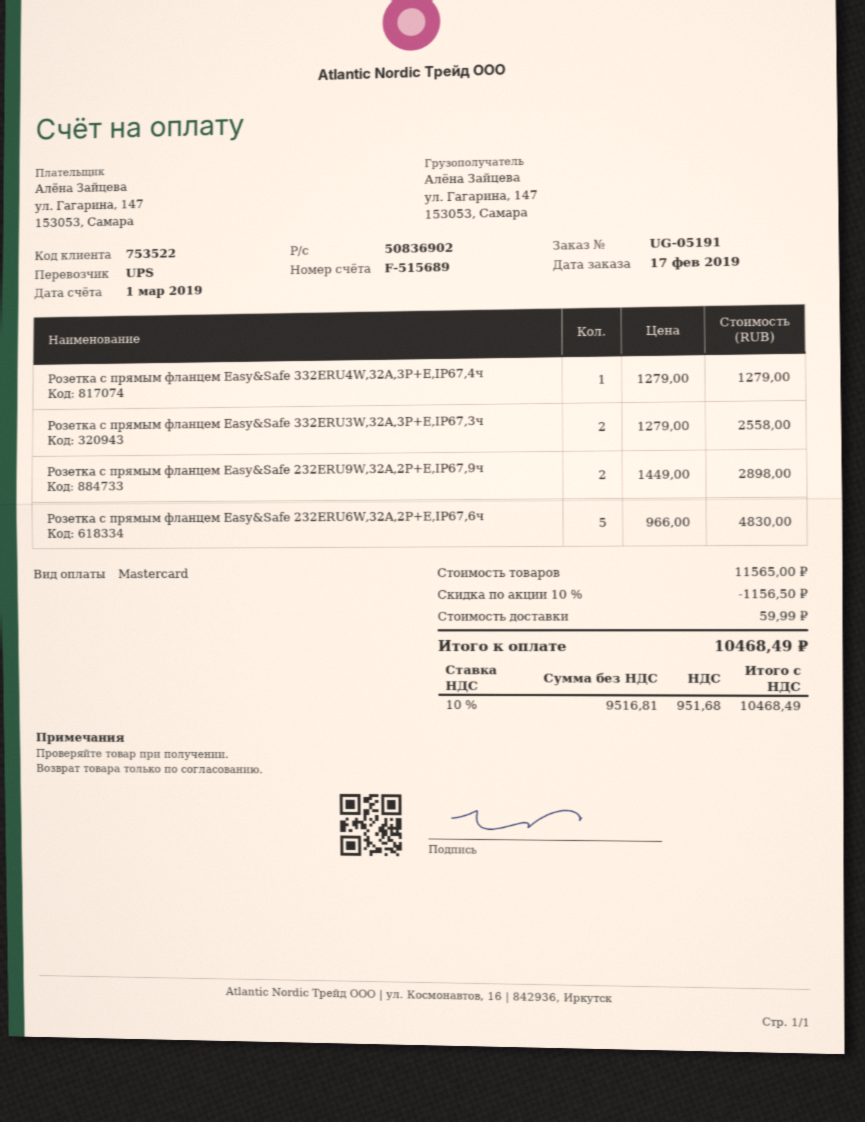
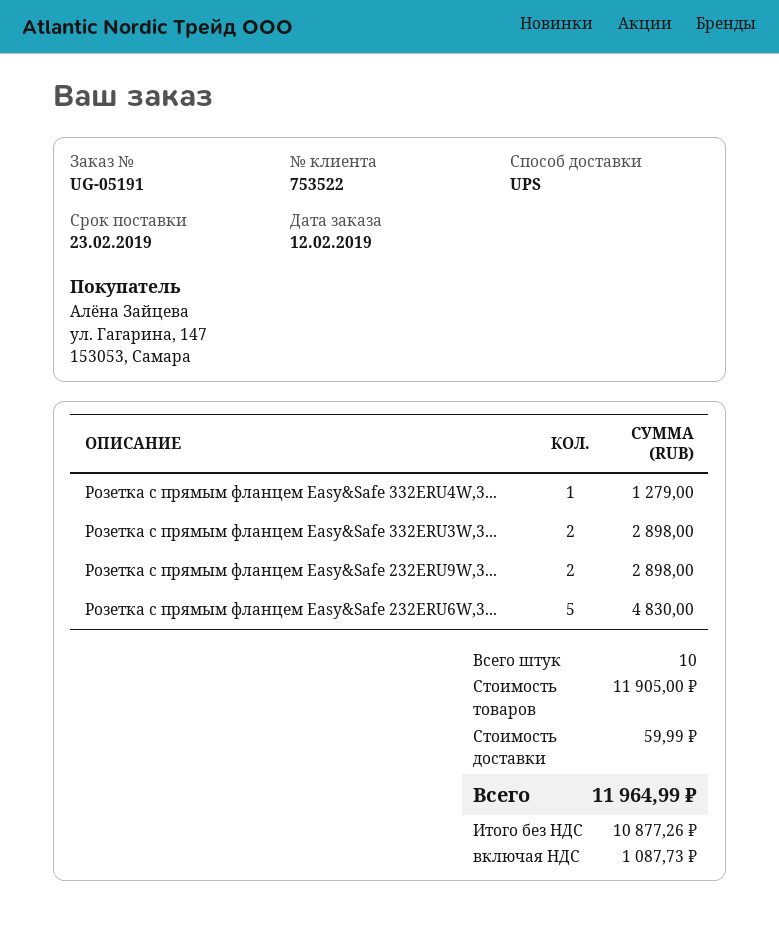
order date: 2019-02-17 -> 2019-02-12
Розетка с прямым фланцем Easy&Safe 332ERU3W,32A,3P+E,IP67,3ч: 2 for 2558.00 -> 2 for 2898.00
subtotal: 11565.00 -> 11905.00
discount: 10% = 1156.50 -> none
net: 9516.81 -> 10877.26
tax: 951.68 -> 1087.73
total: 10468.49 -> 11964.99

